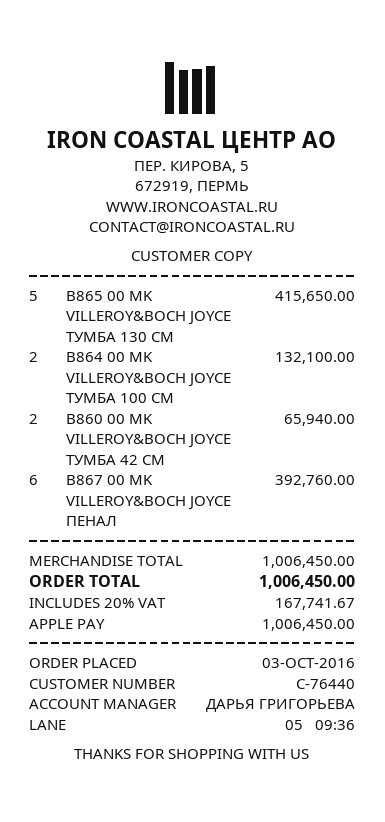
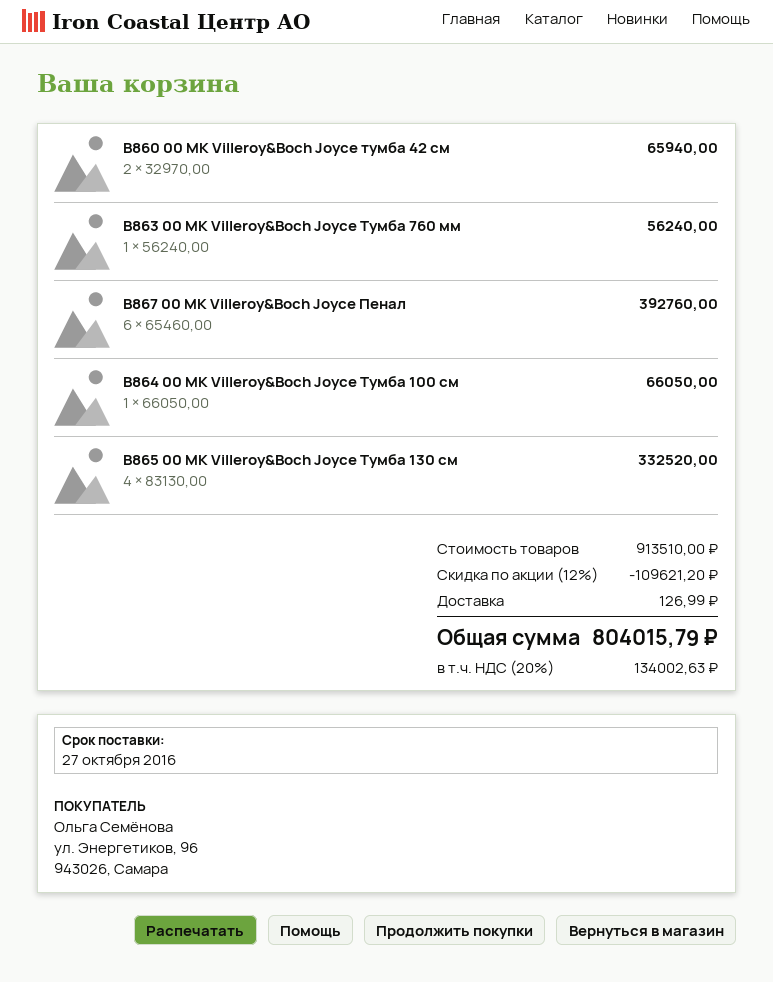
B865 00 MK VILLEROY&BOCH JOYCE ТУМБА 130 СМ: 5 for 415650.00 -> 4 for 332520.00
B864 00 MK VILLEROY&BOCH JOYCE ТУМБА 100 СМ: 2 for 132100.00 -> 1 for 66050.00
B863 00 MK Villeroy&Boch Joyce Тумба 760 мм: none -> 1 for 56240.00
subtotal: 1006450.00 -> 913510.00
discount: none -> 12% = 109621.20
shipping: none -> 126.99
tax: 20% = 167741.67 -> 20% = 134002.63
total: 1006450.00 -> 804015.79

